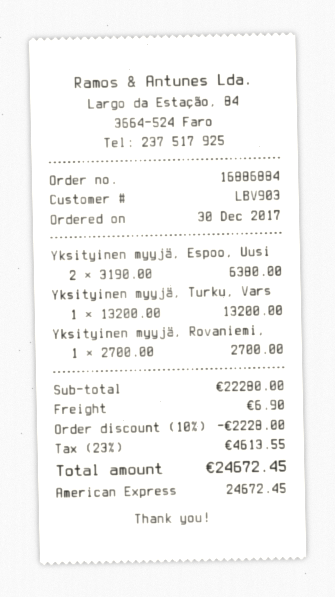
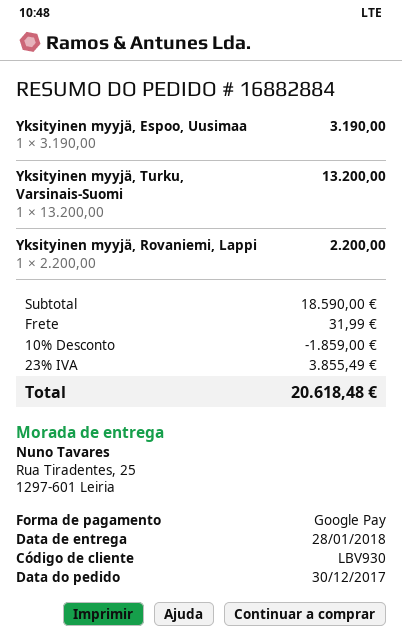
order number: 16886884 -> 16882884
customer number: LBV903 -> LBV930
payment method: American Express -> Google Pay
Yksityinen myyjä, Espoo, Uusi: 2 x 3190.00 = 6380.00 -> 1 x 3190.00 = 3190.00
Yksityinen myyjä, Rovaniemi,: 1 x 2700.00 = 2700.00 -> 1 x 2200.00 = 2200.00
subtotal: 22280.00 -> 18590.00
discount: 10% = 2228.00 -> 10% = 1859.00
shipping: 6.90 -> 31.99
tax: 23% = 4613.55 -> 23% = 3855.49
total: 24672.45 -> 20618.48

